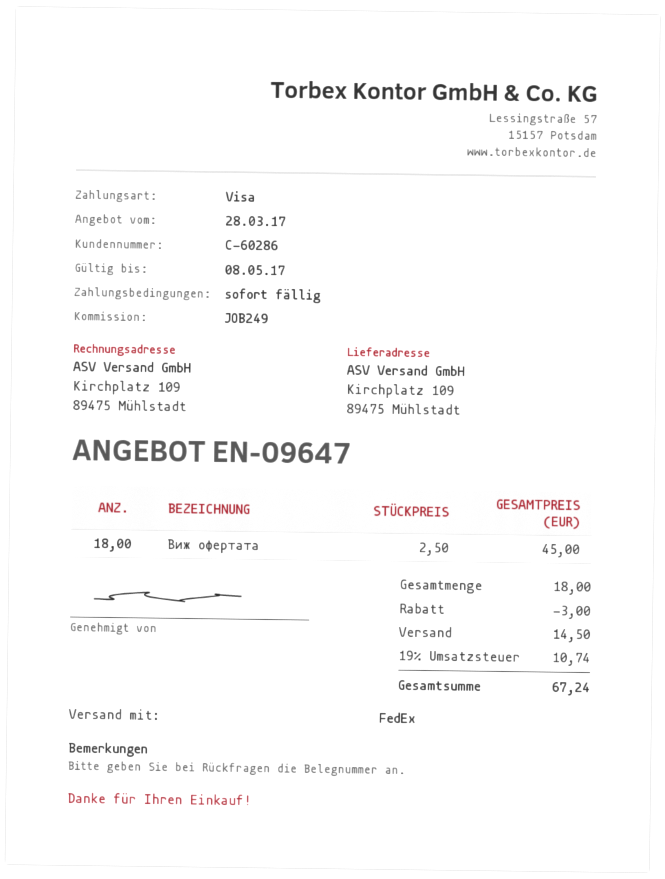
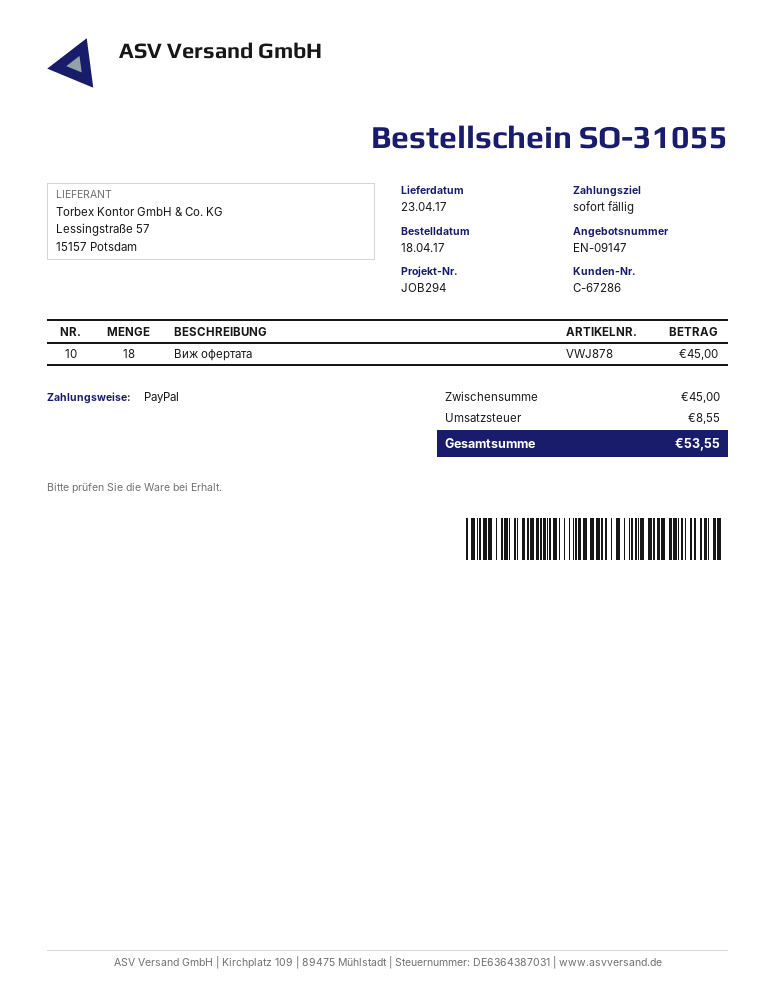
quote number: EN-09647 -> EN-09147
customer number: C-60286 -> C-67286
reference: JOB249 -> JOB294
payment method: Visa -> PayPal
discount: 3.00 -> none
shipping: 14.50 -> none
tax: 10.74 -> 8.55
total: 67.24 -> 53.55

